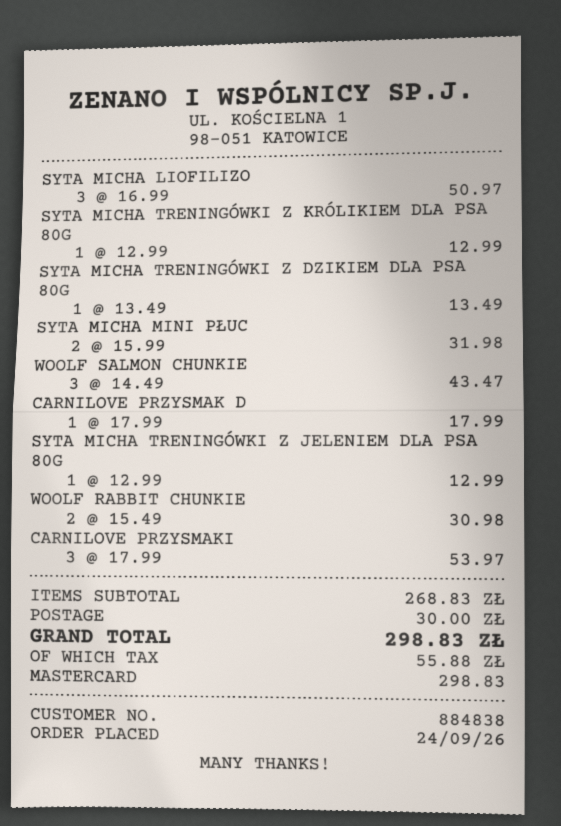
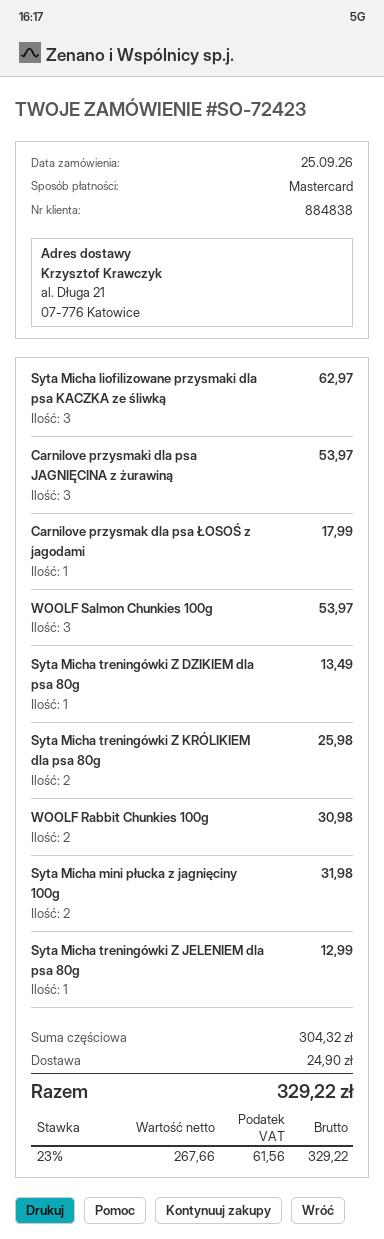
order date: 2026-09-24 -> 2026-09-25
SYTA MICHA LIOFILIZO: 3 for 50.97 -> 3 for 62.97
SYTA MICHA TRENINGÓWKI Z KRÓLIKIEM DLA PSA 80G: 1 for 12.99 -> 2 for 25.98
WOOLF SALMON CHUNKIE: 3 for 43.47 -> 3 for 53.97
subtotal: 268.83 -> 304.32
shipping: 30.00 -> 24.90
tax: 55.88 -> 61.56
total: 298.83 -> 329.22

